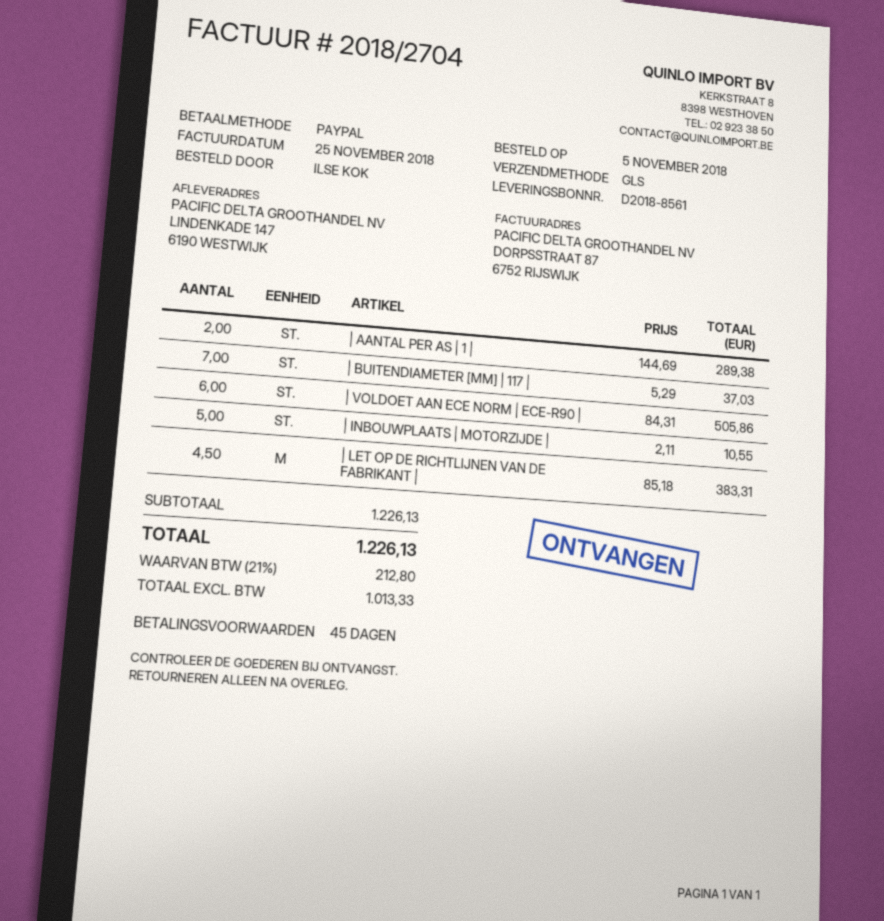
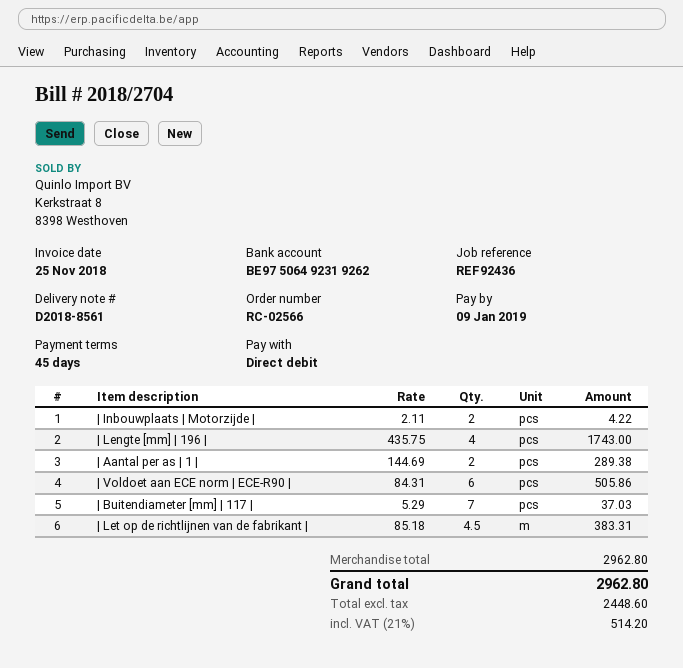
payment method: PayPal -> direct debit
| INBOUWPLAATS | MOTORZIJDE |: 5 x 2.11 = 10.55 -> 2 x 2.11 = 4.22
| Lengte [mm] | 196 |: none -> 4 x 435.75 = 1743.00
subtotal: 1226.13 -> 2962.80
net: 1013.33 -> 2448.60
tax: 21% = 212.80 -> 21% = 514.20
total: 1226.13 -> 2962.80

